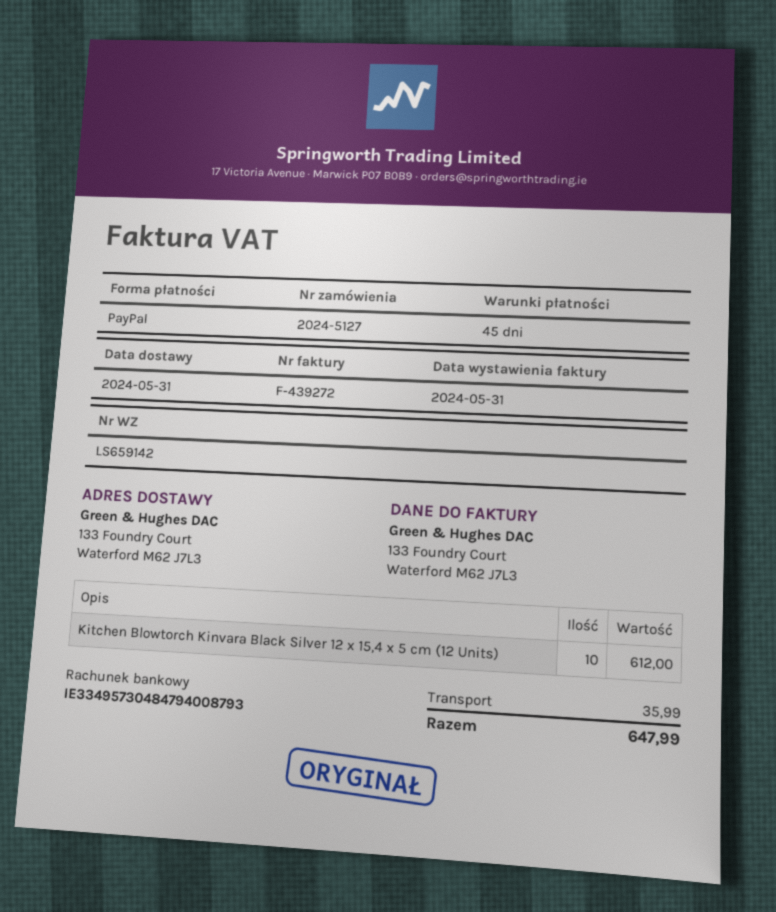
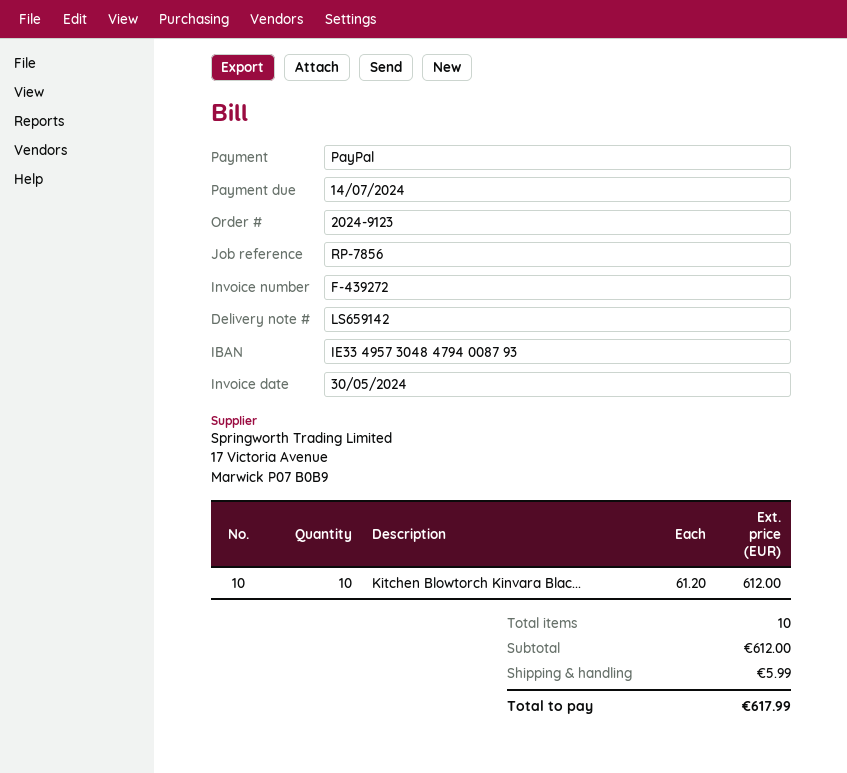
order number: 2024-5127 -> 2024-9123
invoice date: 2024-05-31 -> 2024-05-30
shipping: 35.99 -> 5.99
total: 647.99 -> 617.99

